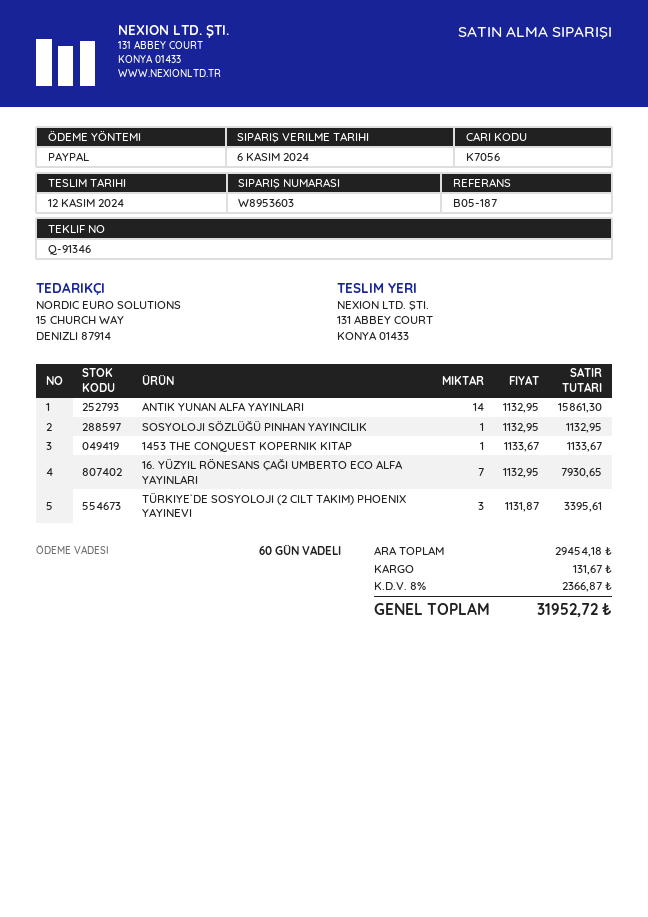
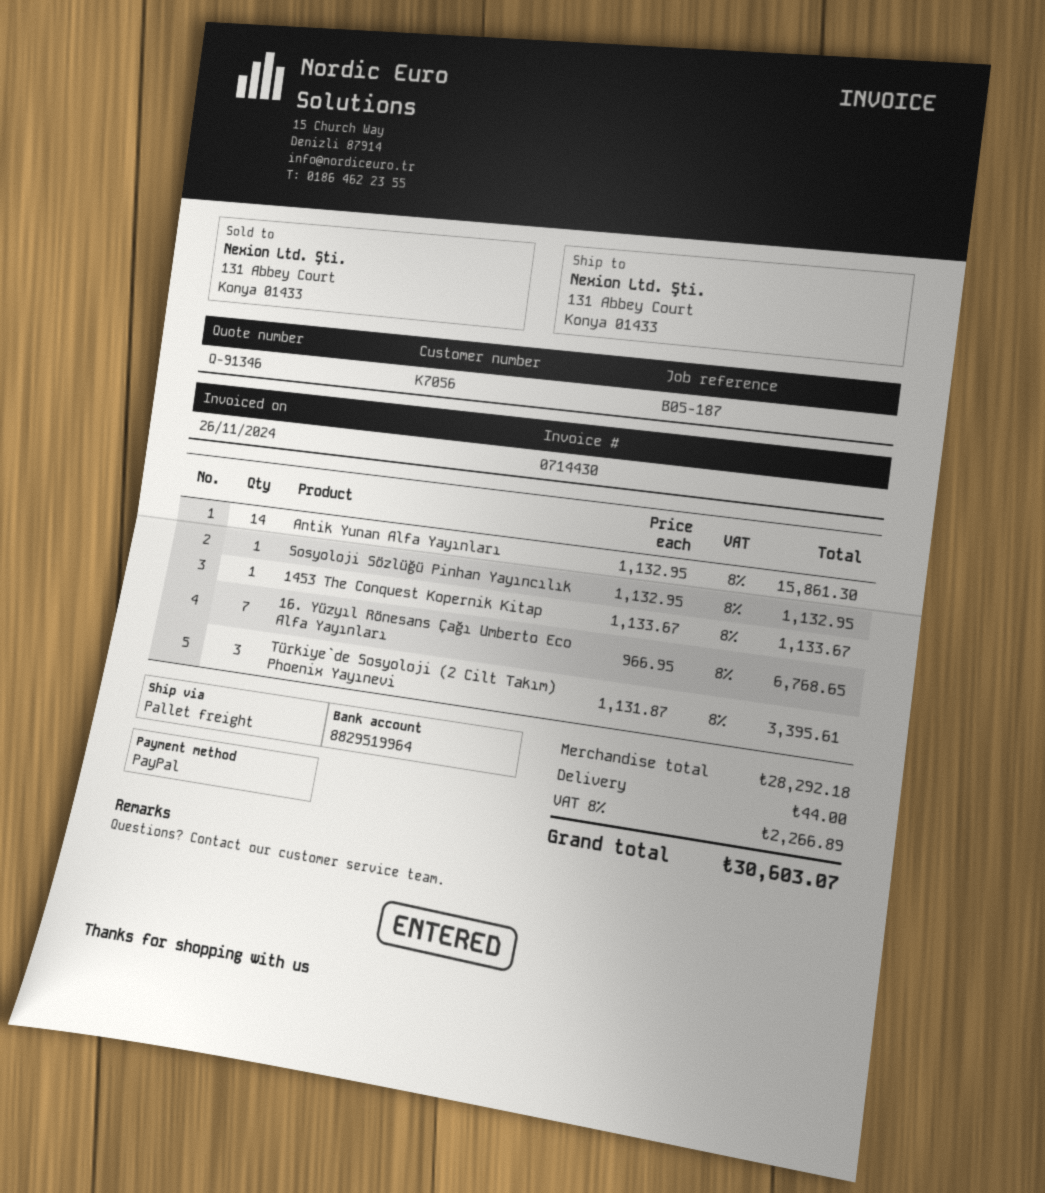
16. YÜZYIL RÖNESANS ÇAĞI UMBERTO ECO ALFA YAYINLARI: 7 x 1132.95 = 7930.65 -> 7 x 966.95 = 6768.65
subtotal: 29454.18 -> 28292.18
shipping: 131.67 -> 44.00
tax: 8% = 2366.87 -> 8% = 2266.89
total: 31952.72 -> 30603.07

